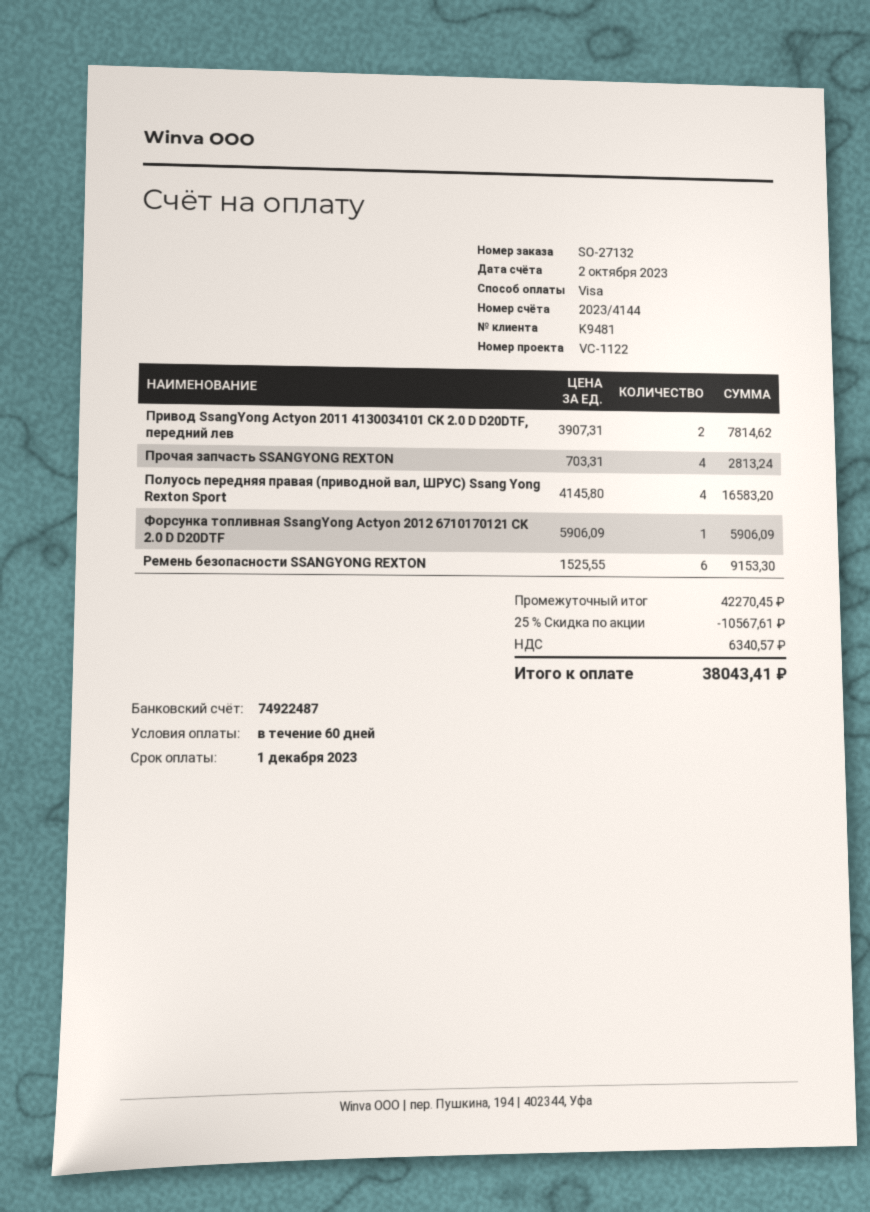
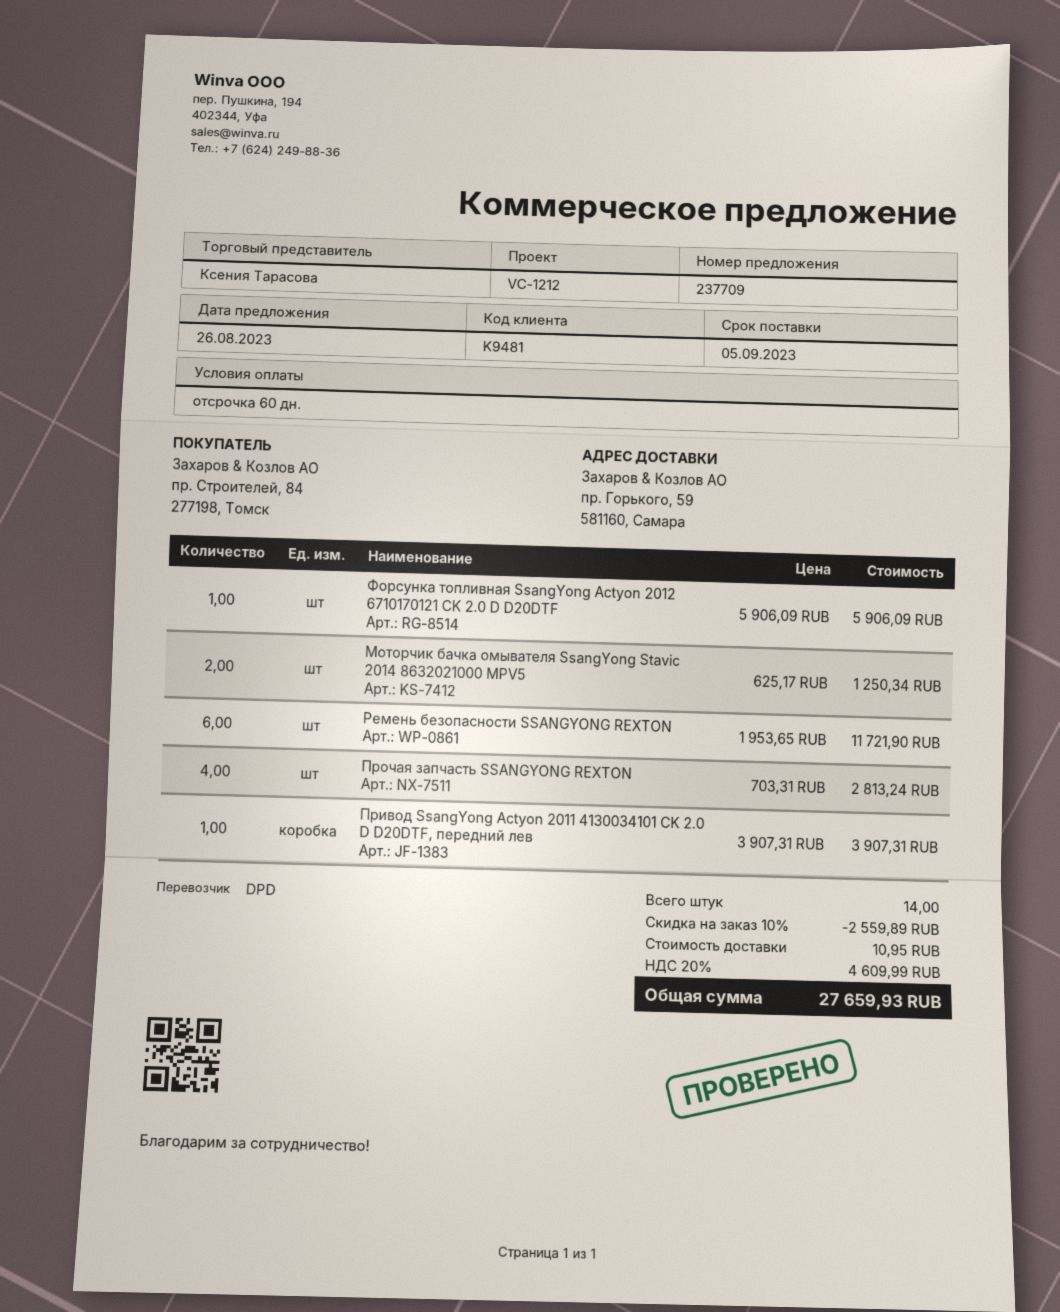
reference: VC-1122 -> VC-1212
Привод SsangYong Actyon 2011 4130034101 CK 2.0 D D20DTF, передний лев: 2 x 3907.31 = 7814.62 -> 1 x 3907.31 = 3907.31
Полуось передняя правая (приводной вал, ШРУС) Ssang Yong Rexton Sport: 4 x 4145.80 = 16583.20 -> none
Ремень безопасности SSANGYONG REXTON: 6 x 1525.55 = 9153.30 -> 6 x 1953.65 = 11721.90
Моторчик бачка омывателя SsangYong Stavic 2014 8632021000 MPV5: none -> 2 x 625.17 = 1250.34
discount: 25% = 10567.61 -> 10% = 2559.89
shipping: none -> 10.95
tax: 6340.57 -> 4609.99
total: 38043.41 -> 27659.93

